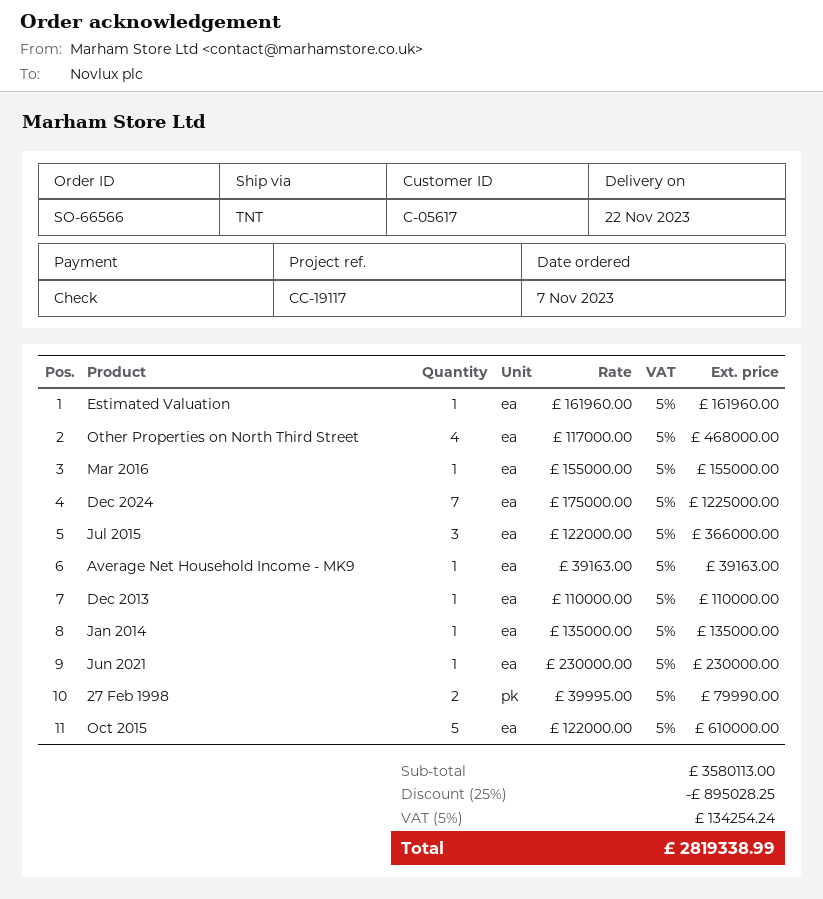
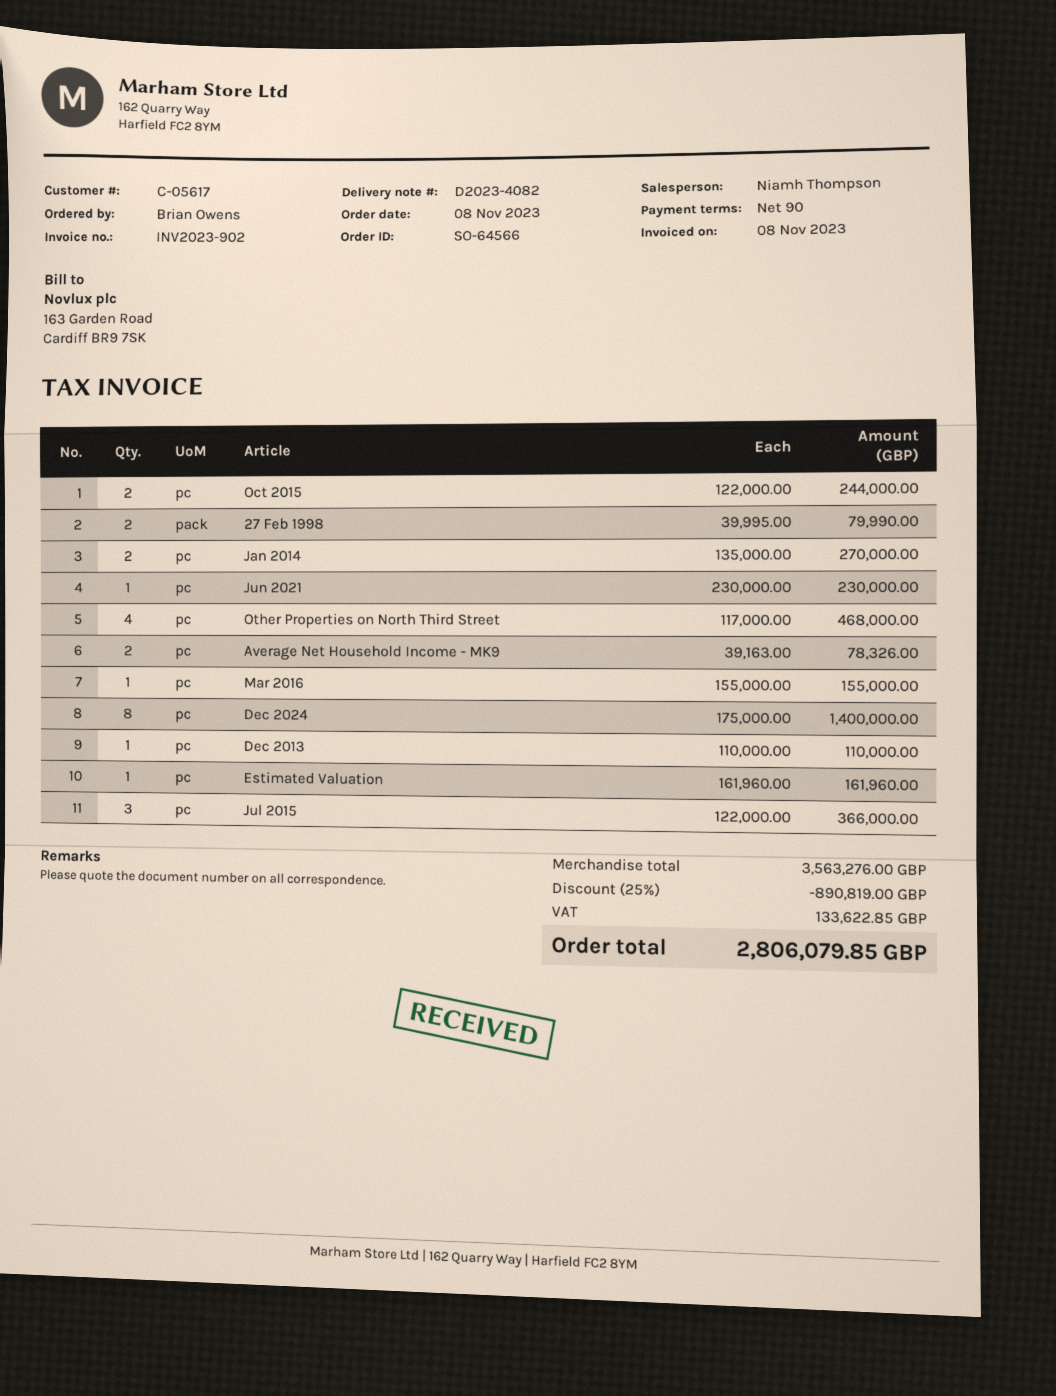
order number: SO-66566 -> SO-64566
order date: 2023-11-07 -> 2023-11-08
Dec 2024: 7 x 175000.00 = 1225000.00 -> 8 x 175000.00 = 1400000.00
Average Net Household Income - MK9: 1 x 39163.00 = 39163.00 -> 2 x 39163.00 = 78326.00
Jan 2014: 1 x 135000.00 = 135000.00 -> 2 x 135000.00 = 270000.00
Oct 2015: 5 x 122000.00 = 610000.00 -> 2 x 122000.00 = 244000.00
subtotal: 3580113.00 -> 3563276.00
discount: 25% = 895028.25 -> 25% = 890819.00
tax: 134254.24 -> 133622.85
total: 2819338.99 -> 2806079.85

